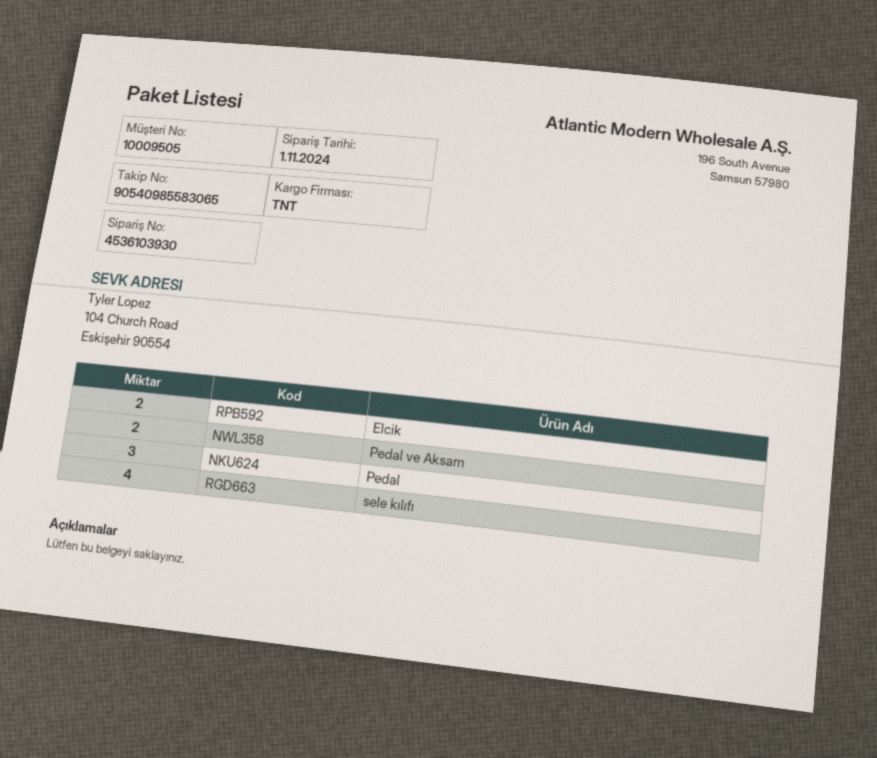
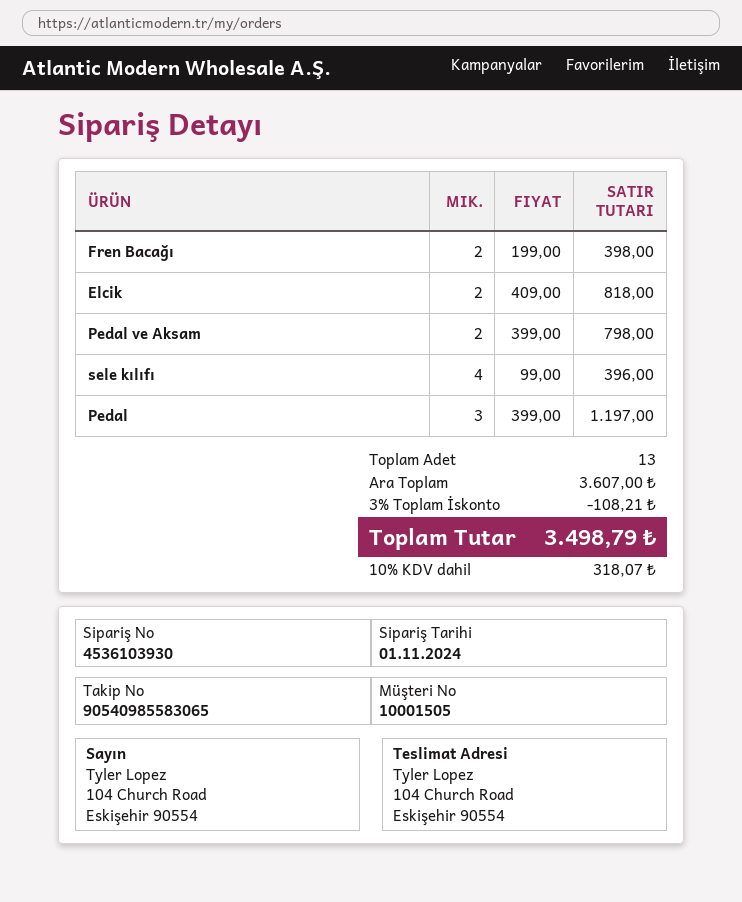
customer number: 10009505 -> 10001505
Fren Bacağı: none -> 2

